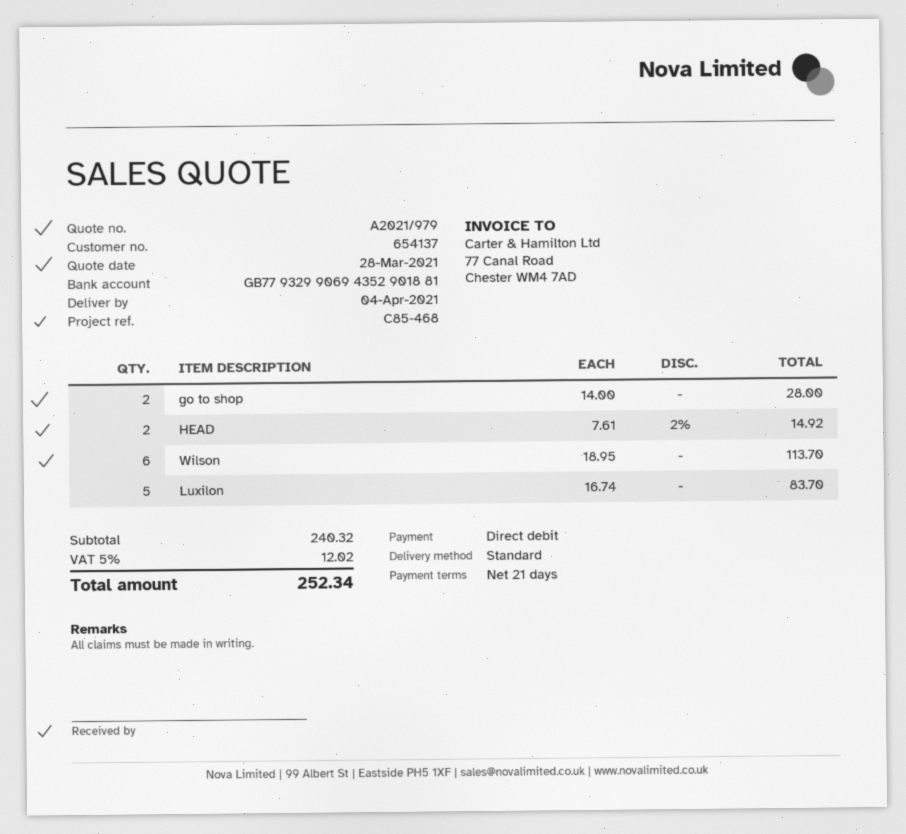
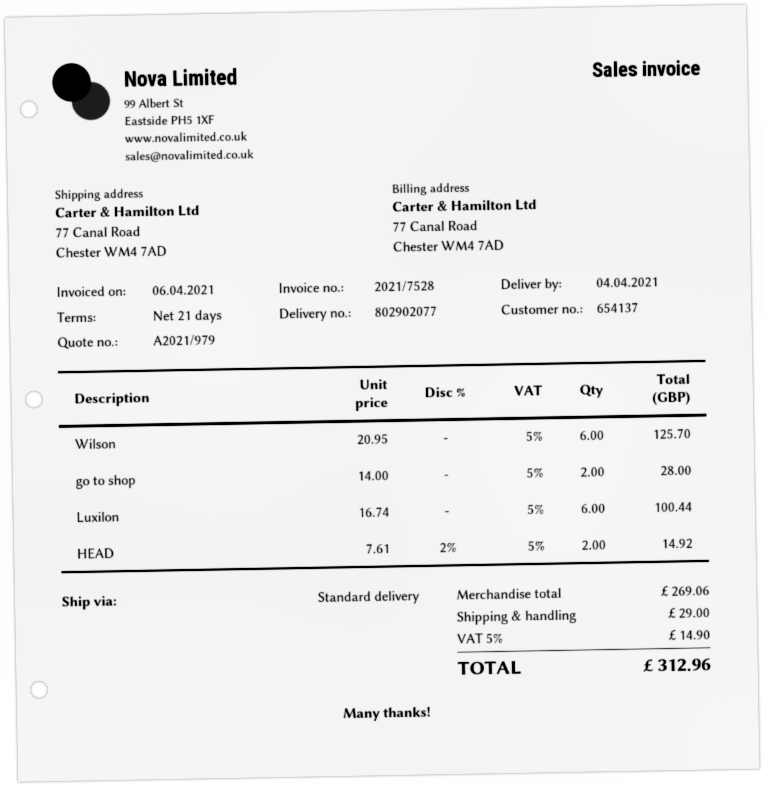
Wilson: 6 x 18.95 = 113.70 -> 6 x 20.95 = 125.70
Luxilon: 5 x 16.74 = 83.70 -> 6 x 16.74 = 100.44
subtotal: 240.32 -> 269.06
shipping: none -> 29.00
tax: 5% = 12.02 -> 5% = 14.90
total: 252.34 -> 312.96

